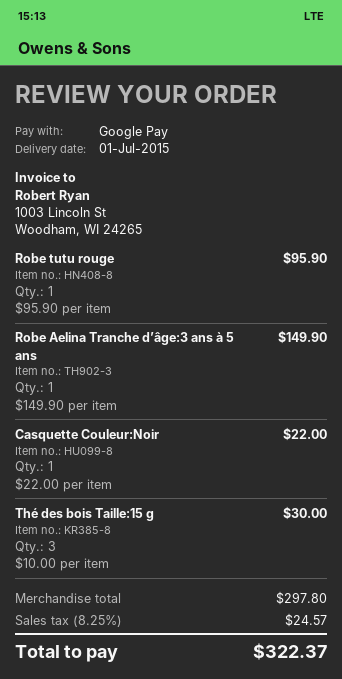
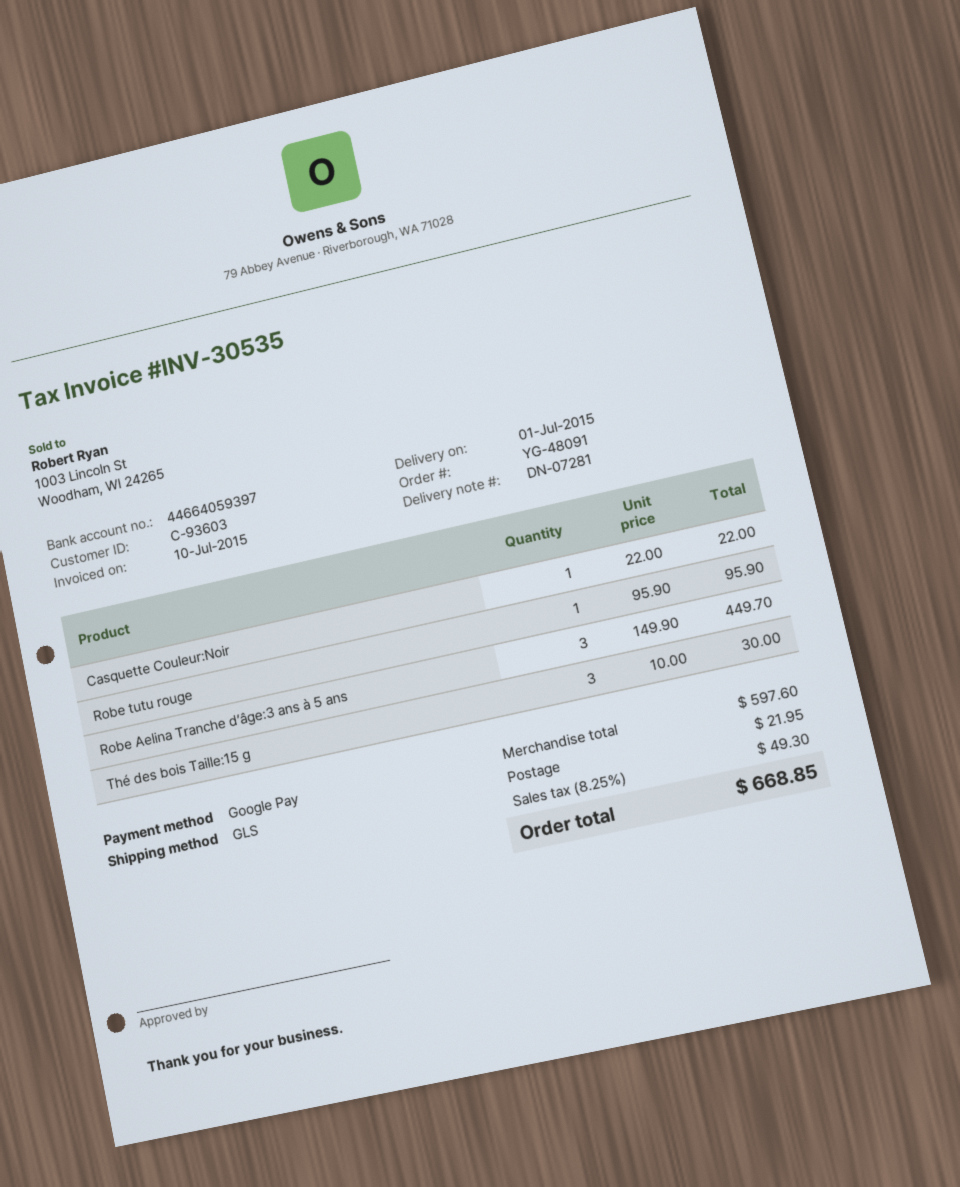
Robe Aelina Tranche d’âge:3 ans à 5 ans: 1 x 149.90 = 149.90 -> 3 x 149.90 = 449.70
subtotal: 297.80 -> 597.60
shipping: none -> 21.95
tax: 8.25% = 24.57 -> 8.25% = 49.30
total: 322.37 -> 668.85

